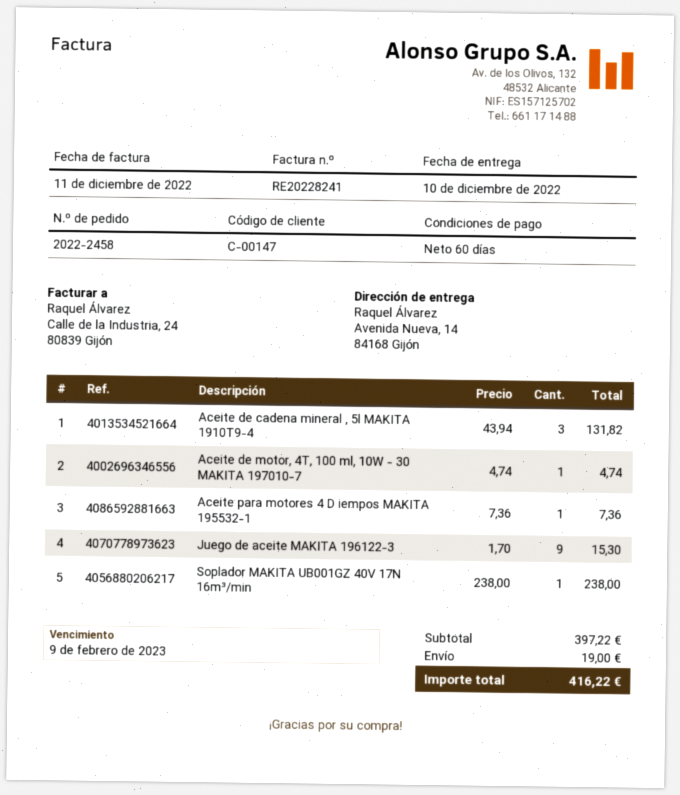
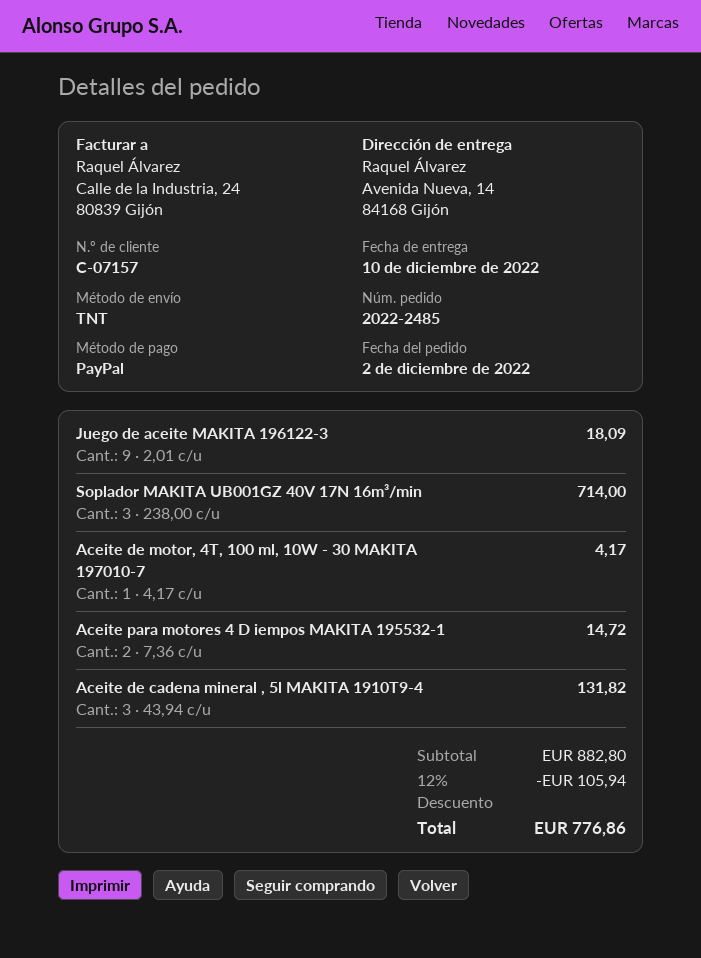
order number: 2022-2458 -> 2022-2485
customer number: C-00147 -> C-07157
Aceite de motor, 4T, 100 ml, 10W - 30 MAKITA 197010-7: 1 x 4.74 = 4.74 -> 1 x 4.17 = 4.17
Aceite para motores 4 D iempos MAKITA 195532-1: 1 x 7.36 = 7.36 -> 2 x 7.36 = 14.72
Juego de aceite MAKITA 196122-3: 9 x 1.70 = 15.30 -> 9 x 2.01 = 18.09
Soplador MAKITA UB001GZ 40V 17N 16m³/min: 1 x 238.00 = 238.00 -> 3 x 238.00 = 714.00
subtotal: 397.22 -> 882.80
discount: none -> 12% = 105.94
shipping: 19.00 -> none
total: 416.22 -> 776.86

